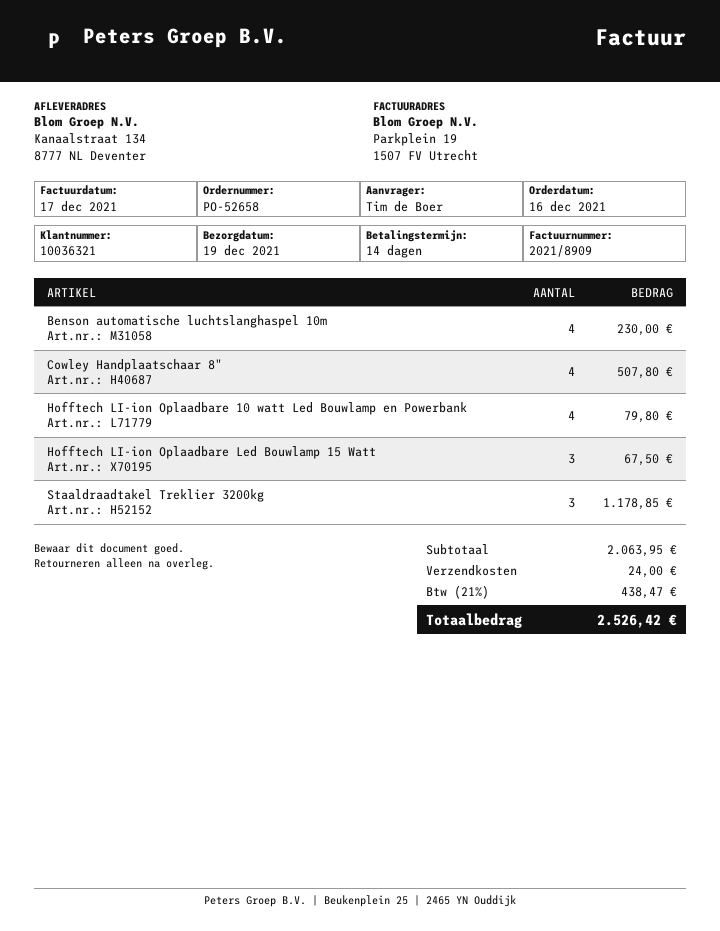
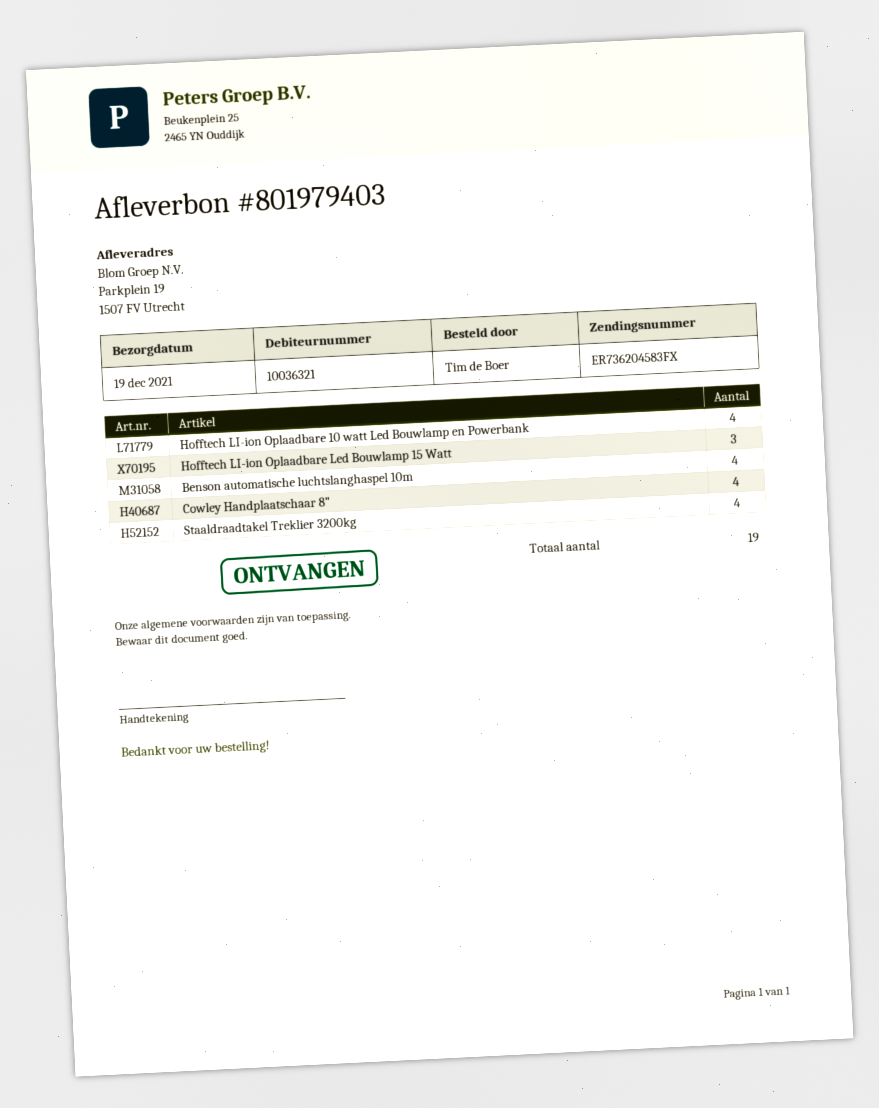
ship to: Kanaalstraat 134, 8777 NL Deventer -> Parkplein 19, 1507 FV Utrecht
Staaldraadtakel Treklier 3200kg: 3 -> 4

